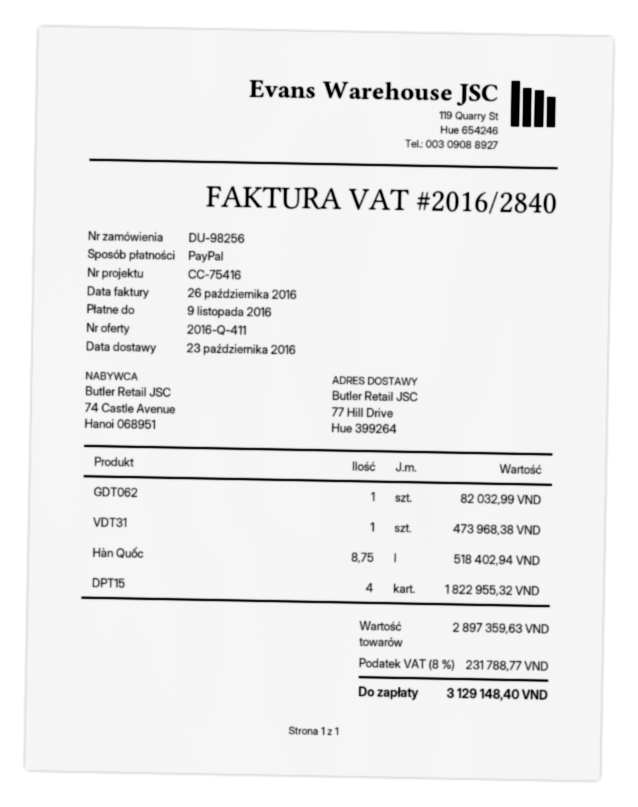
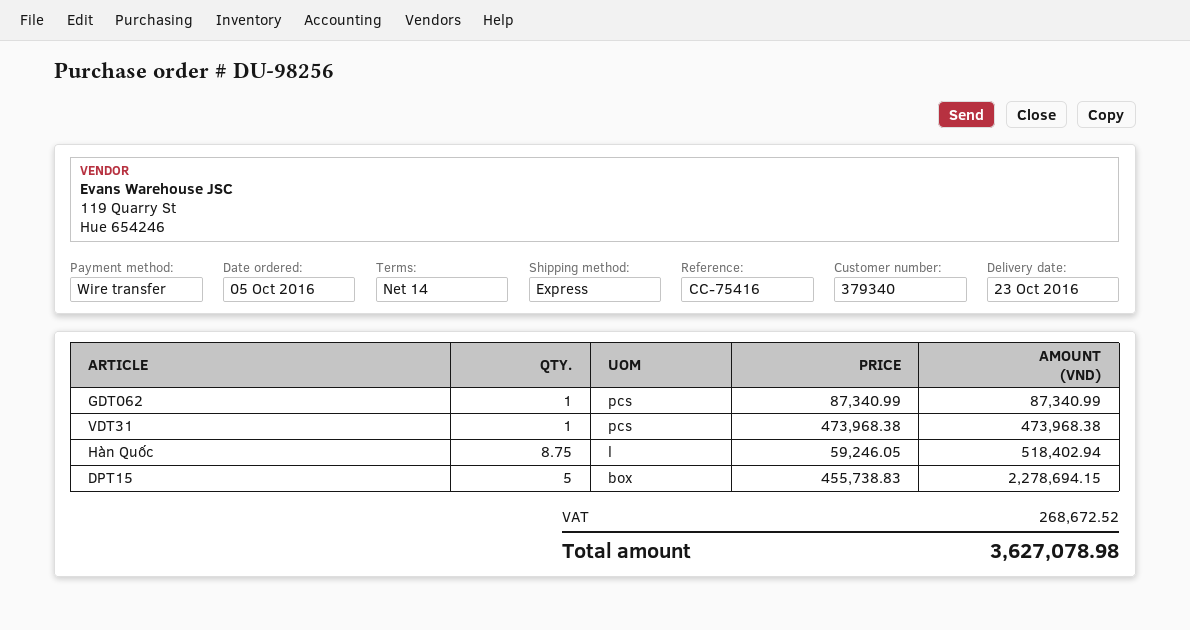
payment method: PayPal -> bank transfer
GDT062: 1 for 82032.99 -> 1 for 87340.99
DPT15: 4 for 1822955.32 -> 5 for 2278694.15
tax: 231788.77 -> 268672.52
total: 3129148.40 -> 3627078.98

